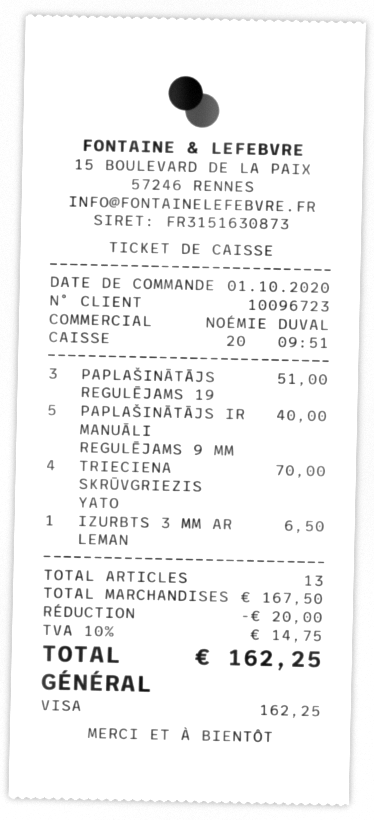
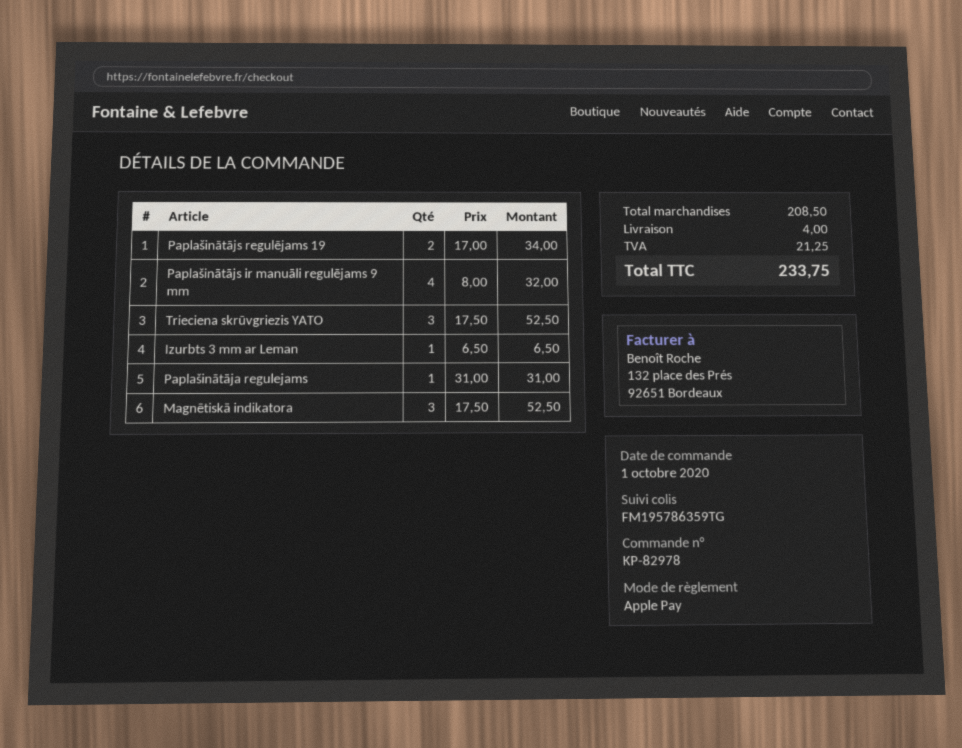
payment method: Visa -> Apple Pay
PAPLAŠINĀTĀJS REGULĒJAMS 19: 3 for 51.00 -> 2 for 34.00
PAPLAŠINĀTĀJS IR MANUĀLI REGULĒJAMS 9 MM: 5 for 40.00 -> 4 for 32.00
TRIECIENA SKRŪVGRIEZIS YATO: 4 for 70.00 -> 3 for 52.50
Paplašinātāja regulejams: none -> 1 for 31.00
Magnētiskā indikatora: none -> 3 for 52.50
subtotal: 167.50 -> 208.50
discount: 20.00 -> none
shipping: none -> 4.00
tax: 14.75 -> 21.25
total: 162.25 -> 233.75

